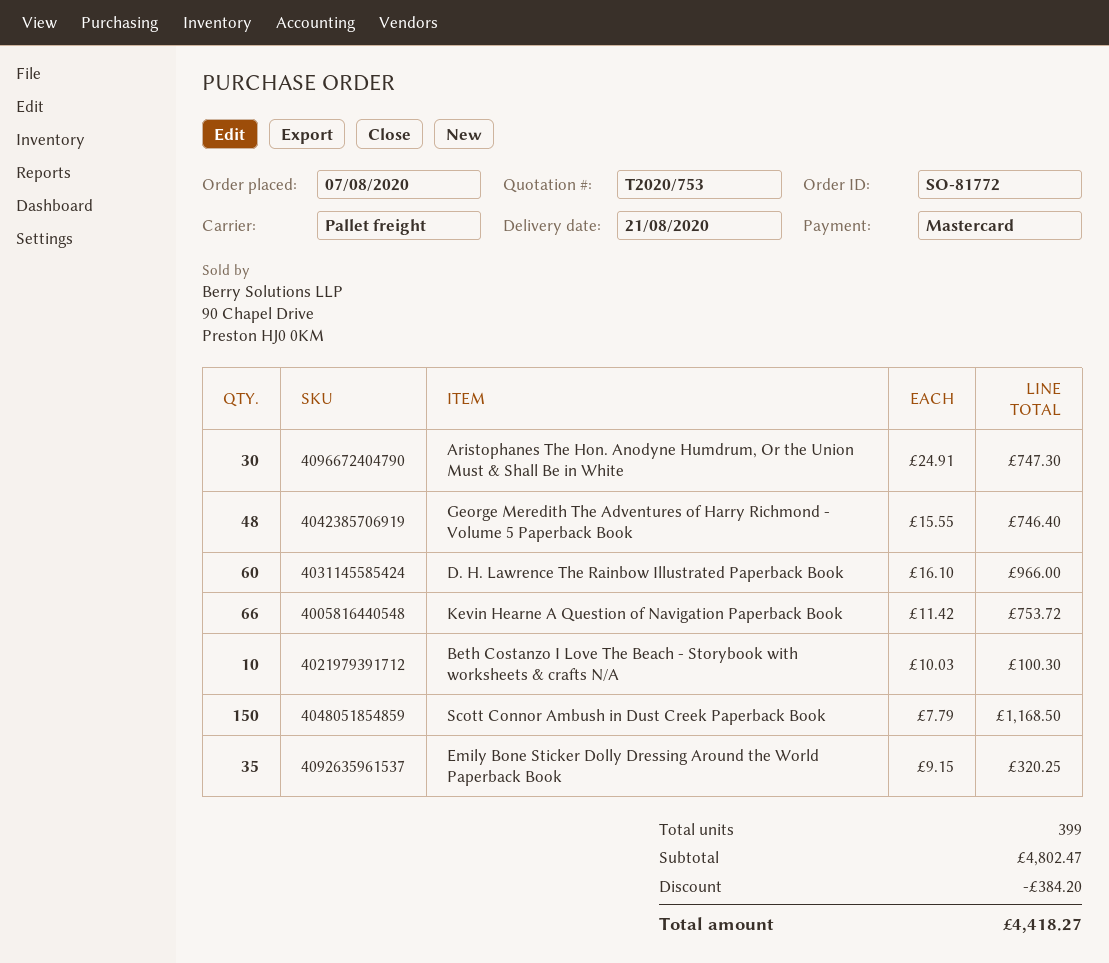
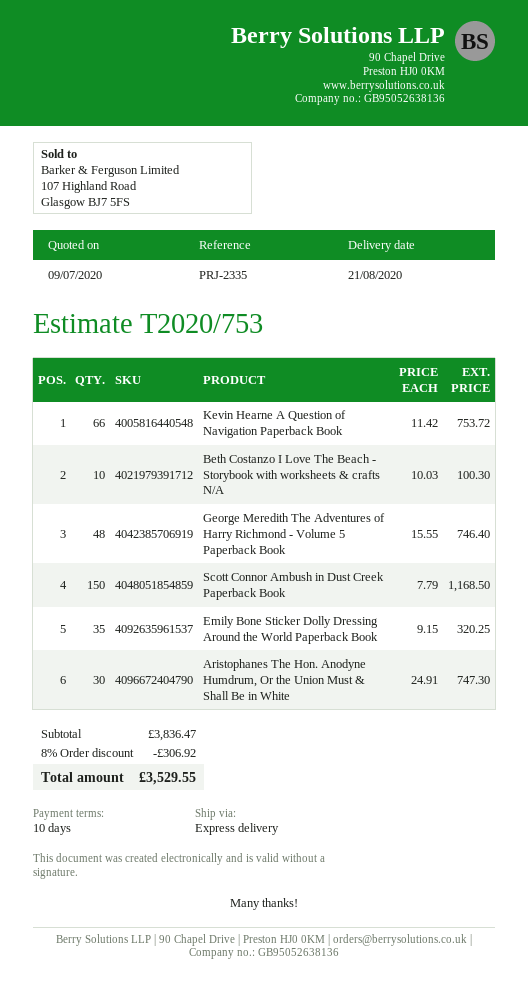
shipping method: pallet freight -> express
D. H. Lawrence The Rainbow Illustrated Paperback Book: 60 x 16.10 = 966.00 -> none
subtotal: 4802.47 -> 3836.47
discount: 384.20 -> 306.92
total: 4418.27 -> 3529.55

